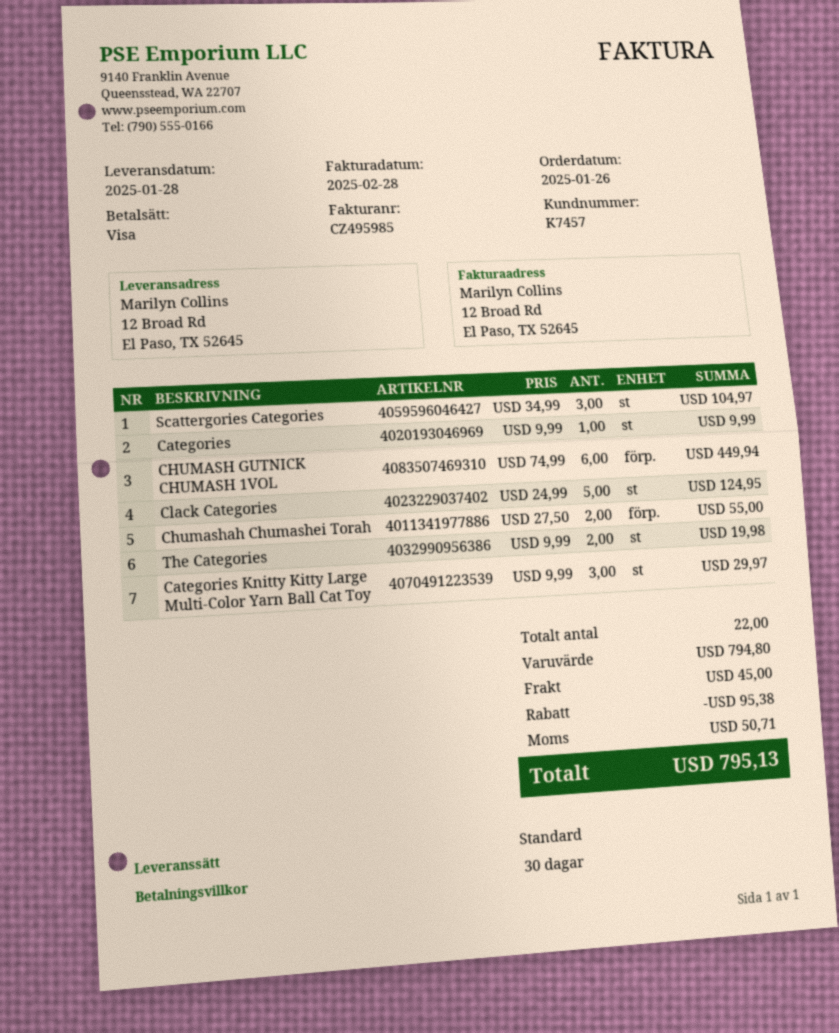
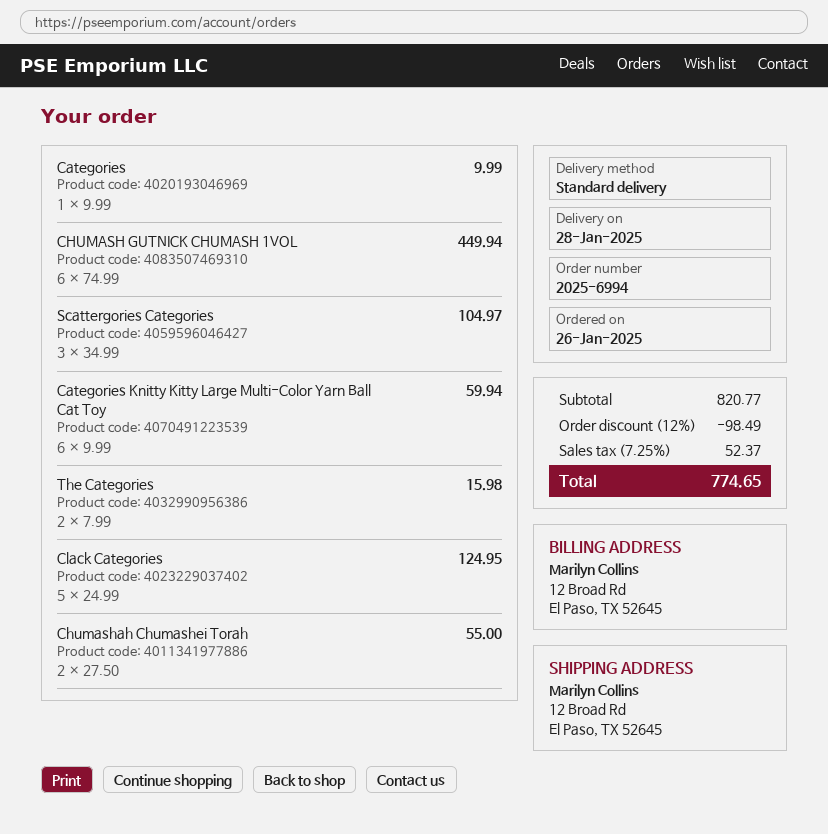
The Categories: 2 x 9.99 = 19.98 -> 2 x 7.99 = 15.98
Categories Knitty Kitty Large Multi-Color Yarn Ball Cat Toy: 3 x 9.99 = 29.97 -> 6 x 9.99 = 59.94
subtotal: 794.80 -> 820.77
discount: 95.38 -> 98.49
shipping: 45.00 -> none
tax: 50.71 -> 52.37
total: 795.13 -> 774.65

